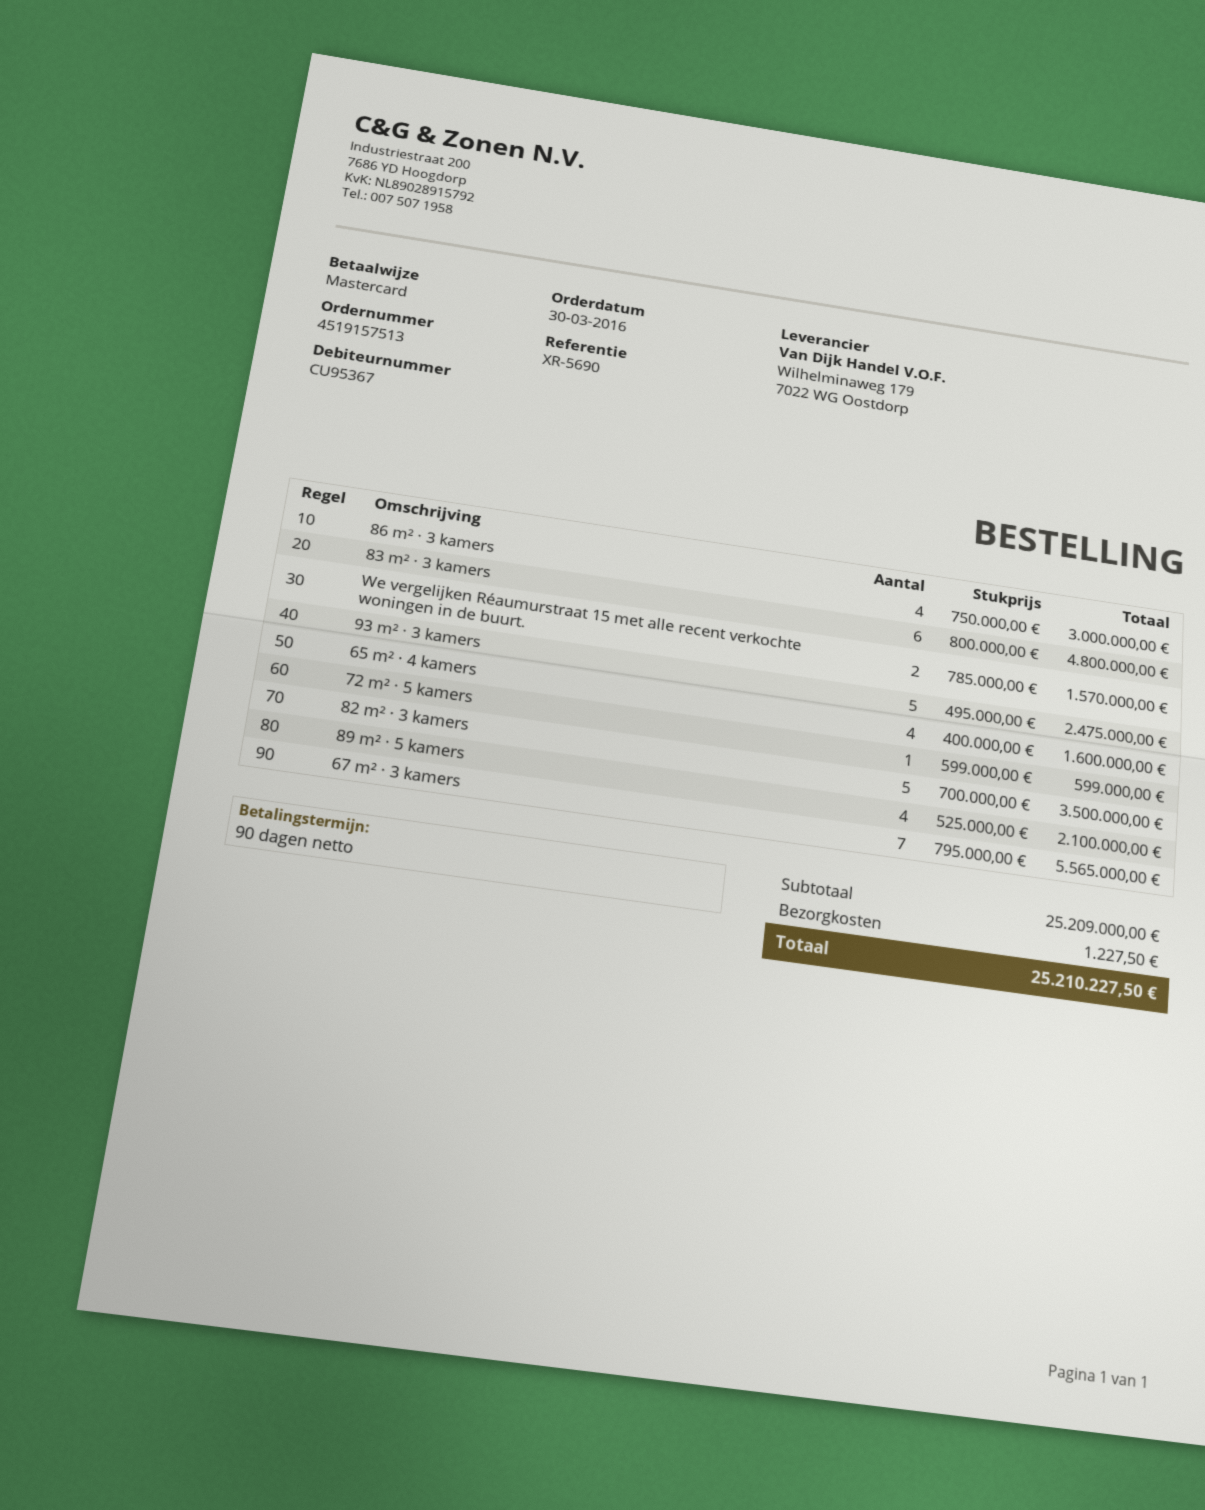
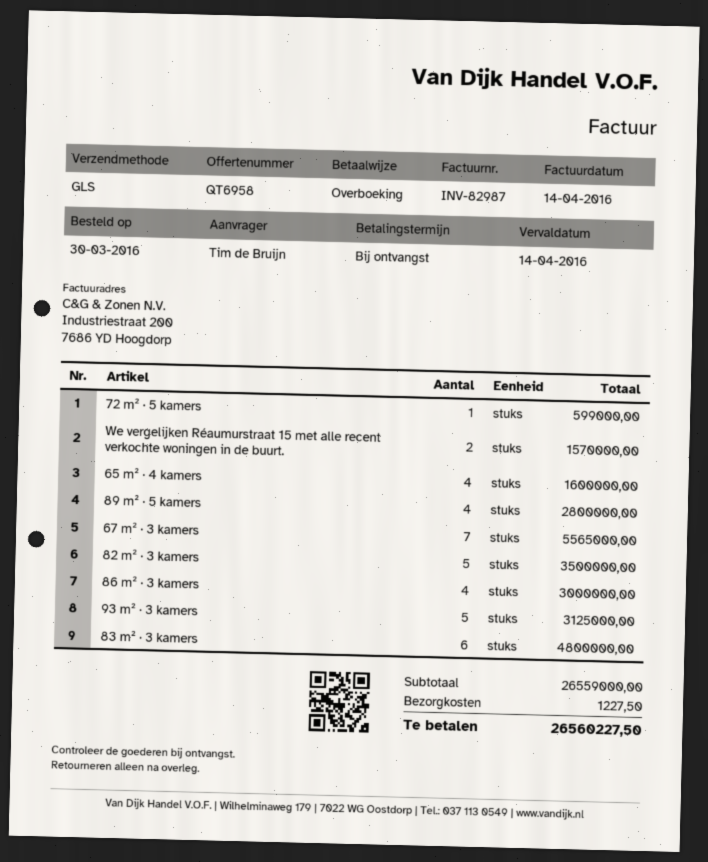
payment terms: 90 days -> on receipt
payment method: Mastercard -> bank transfer
93 m² · 3 kamers: 5 for 2475000.00 -> 5 for 3125000.00
89 m² · 5 kamers: 4 for 2100000.00 -> 4 for 2800000.00
subtotal: 25209000.00 -> 26559000.00
total: 25210227.50 -> 26560227.50

